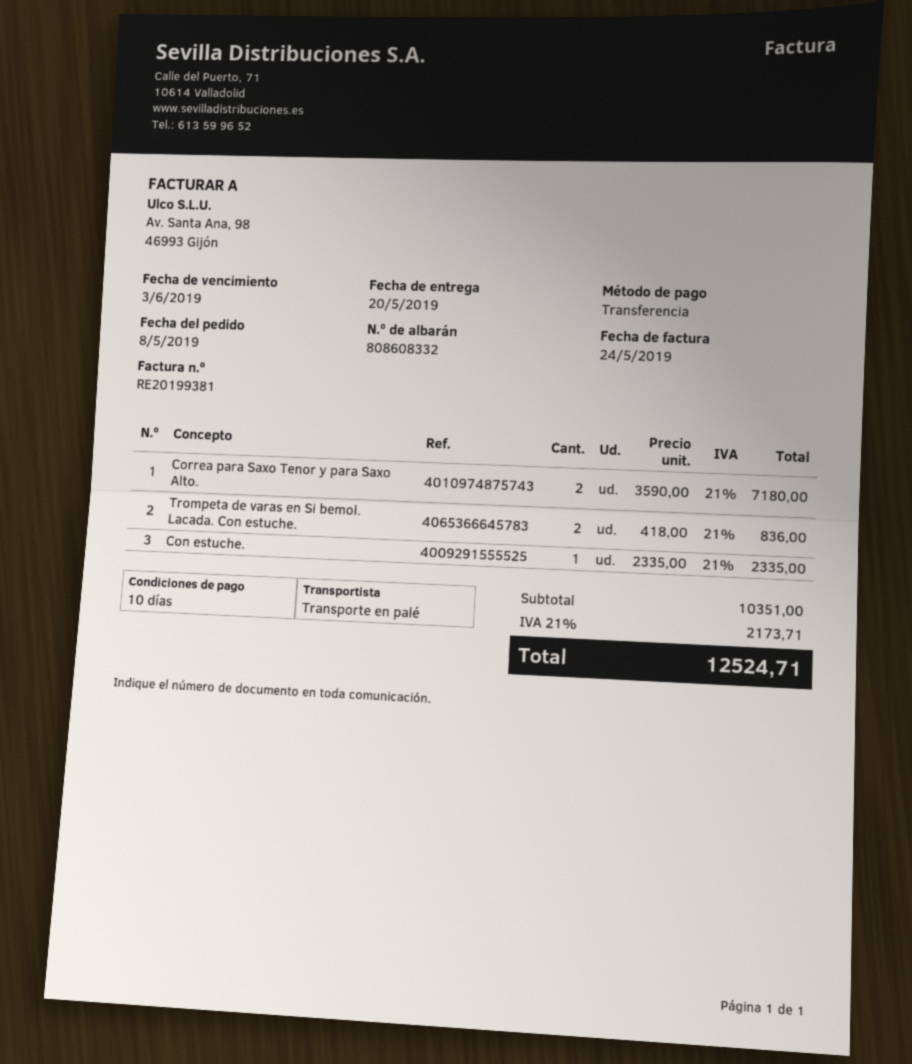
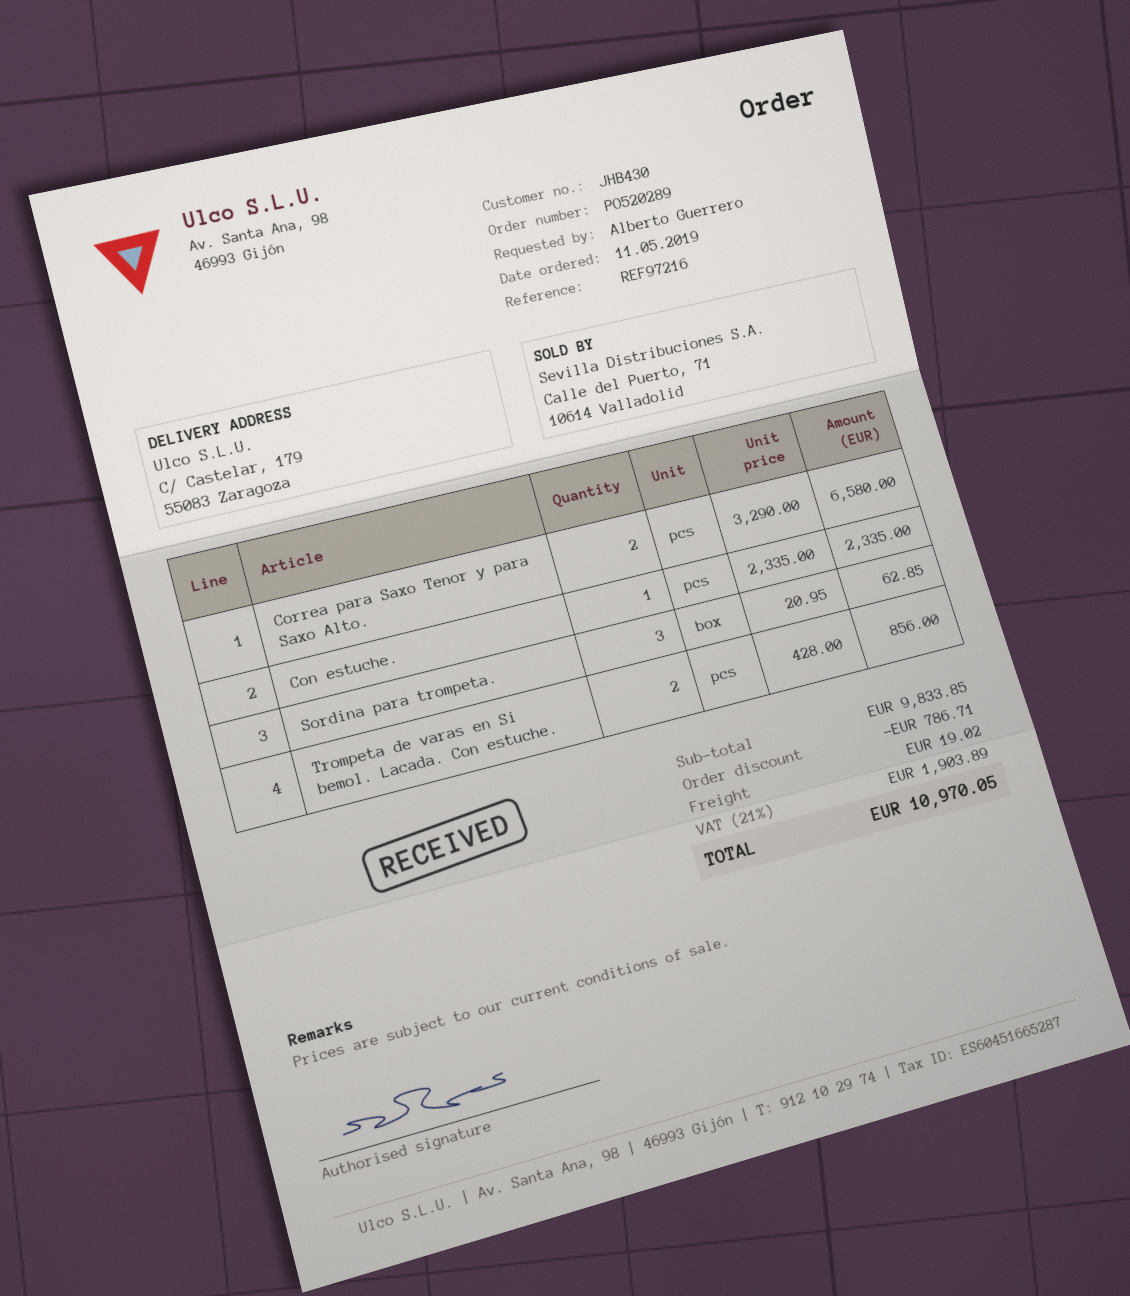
order date: 2019-05-08 -> 2019-05-11
Correa para Saxo Tenor y para Saxo Alto.: 2 x 3590.00 = 7180.00 -> 2 x 3290.00 = 6580.00
Trompeta de varas en Si bemol. Lacada. Con estuche.: 2 x 418.00 = 836.00 -> 2 x 428.00 = 856.00
Sordina para trompeta.: none -> 3 x 20.95 = 62.85
subtotal: 10351.00 -> 9833.85
discount: none -> 786.71
shipping: none -> 19.02
tax: 21% = 2173.71 -> 21% = 1903.89
total: 12524.71 -> 10970.05

